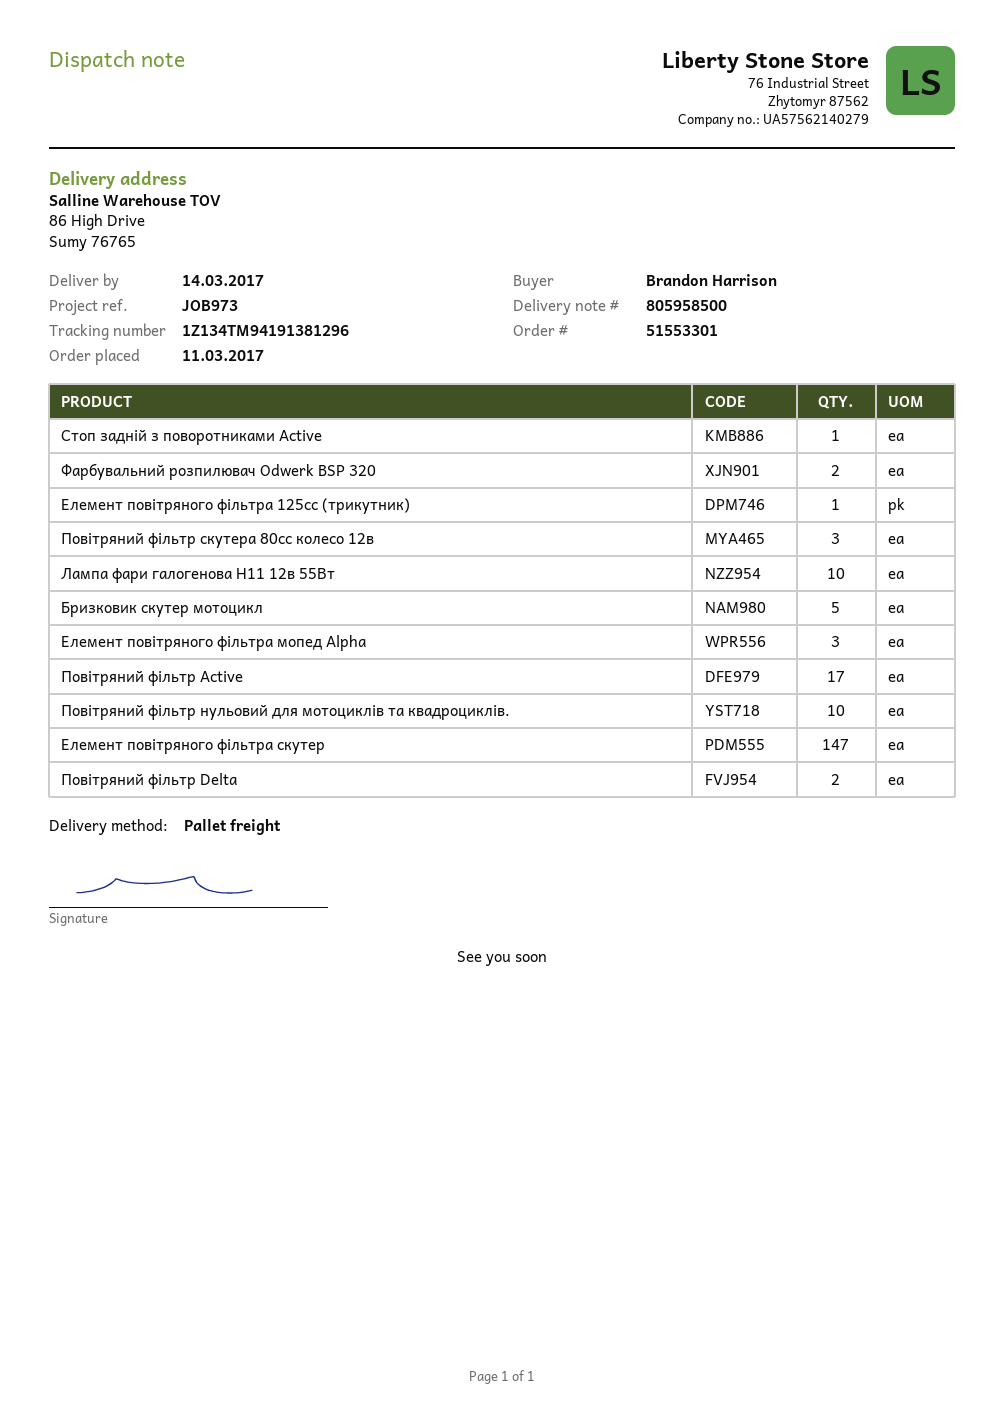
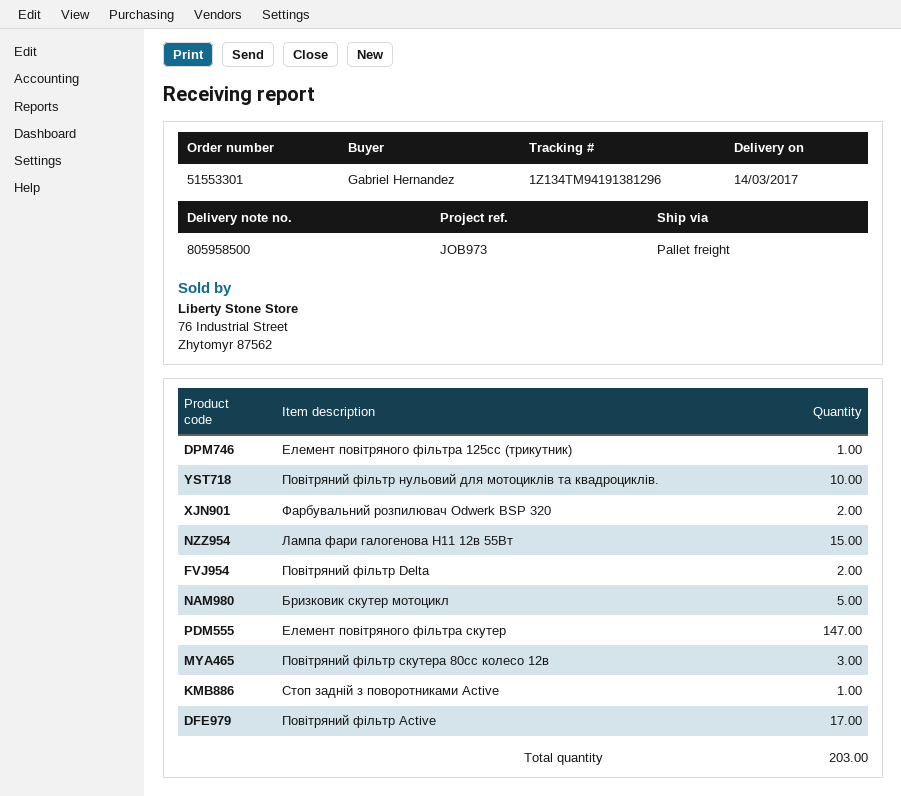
ordered by: Brandon Harrison -> Gabriel Hernandez
Лампа фари галогенова Н11 12в 55Вт: 10 -> 15
Елемент повітряного фільтра мопед Alpha: 3 -> none

